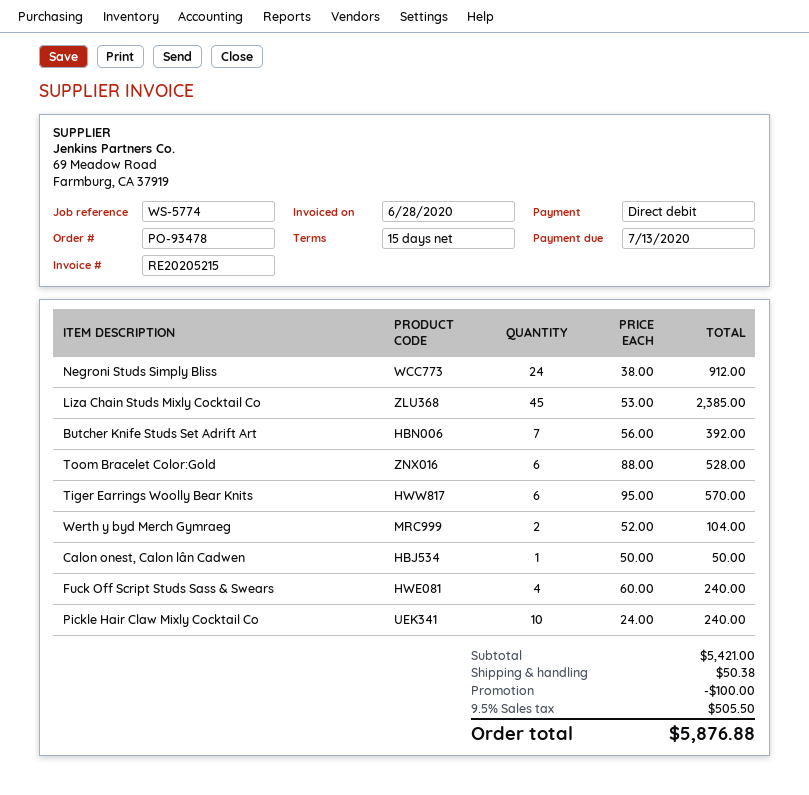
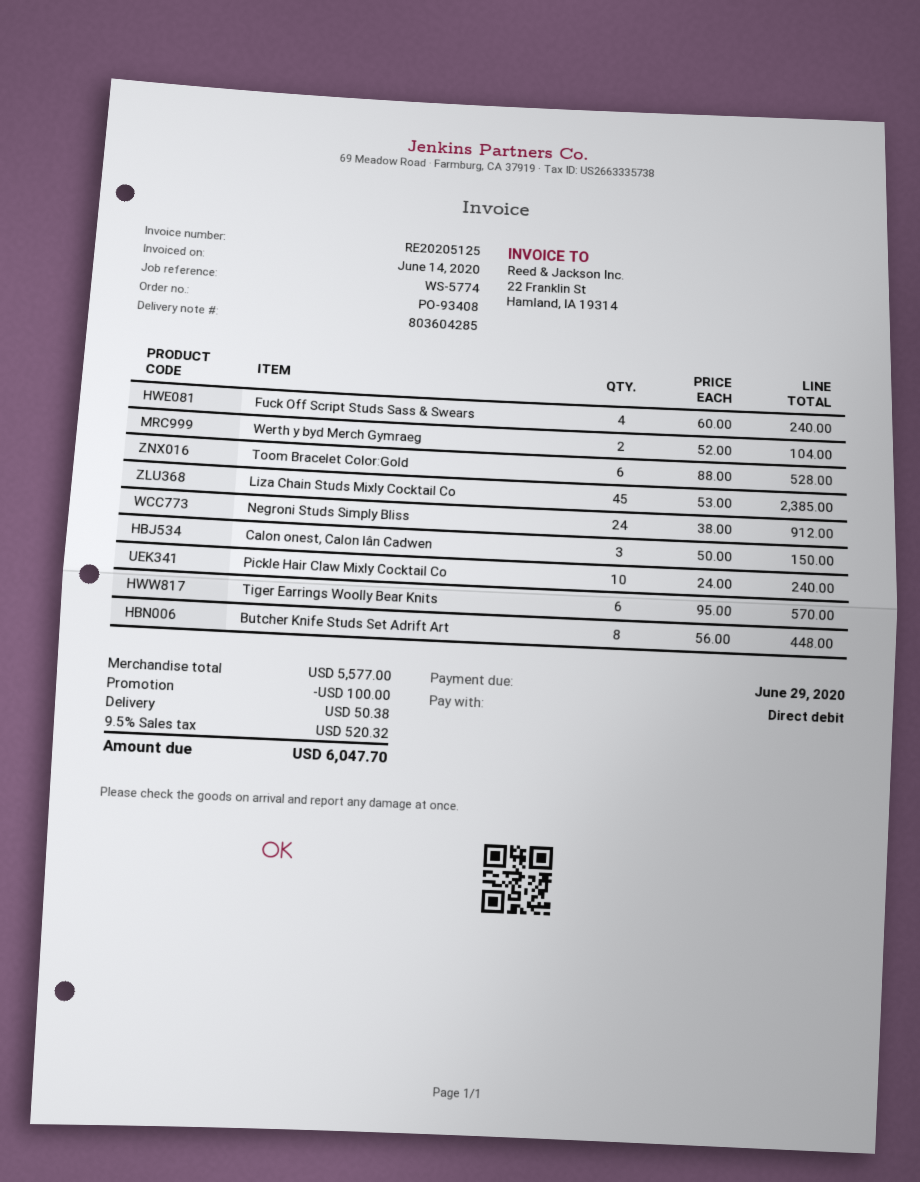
order number: PO-93478 -> PO-93408
invoice number: RE20205215 -> RE20205125
invoice date: 2020-06-28 -> 2020-06-14
due date: 2020-07-13 -> 2020-06-29
Butcher Knife Studs Set Adrift Art: 7 x 56.00 = 392.00 -> 8 x 56.00 = 448.00
Calon onest, Calon lân Cadwen: 1 x 50.00 = 50.00 -> 3 x 50.00 = 150.00
subtotal: 5421.00 -> 5577.00
tax: 9.5% = 505.50 -> 9.5% = 520.32
total: 5876.88 -> 6047.70

